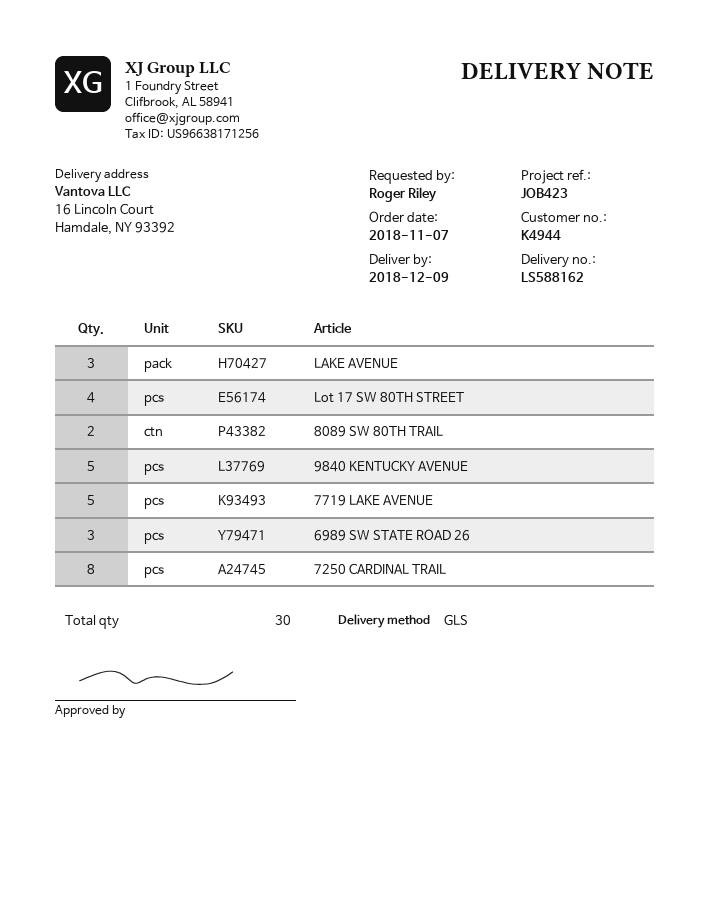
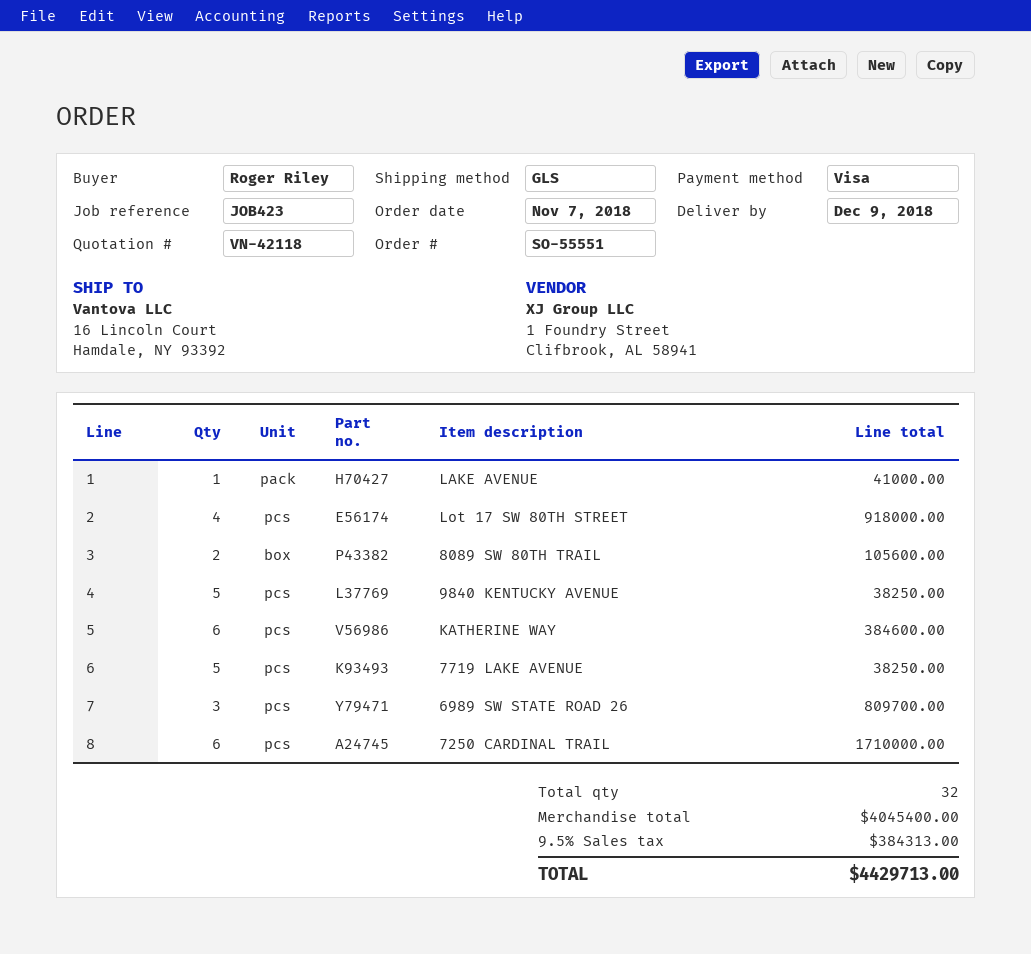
LAKE AVENUE: 3 -> 1
7250 CARDINAL TRAIL: 8 -> 6
KATHERINE WAY: none -> 6
total quantity: 30 -> 32

